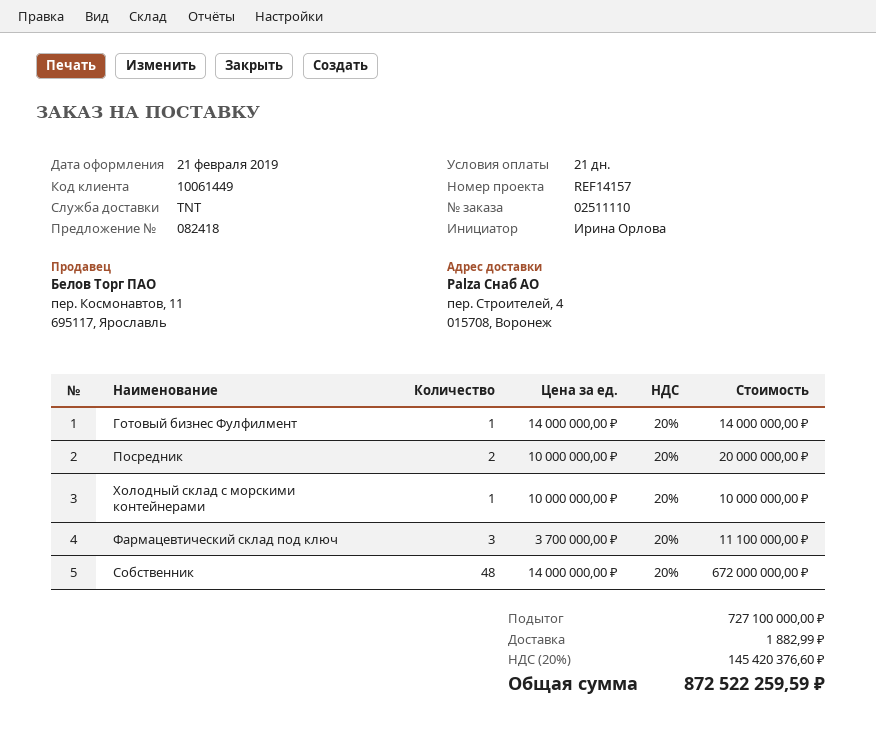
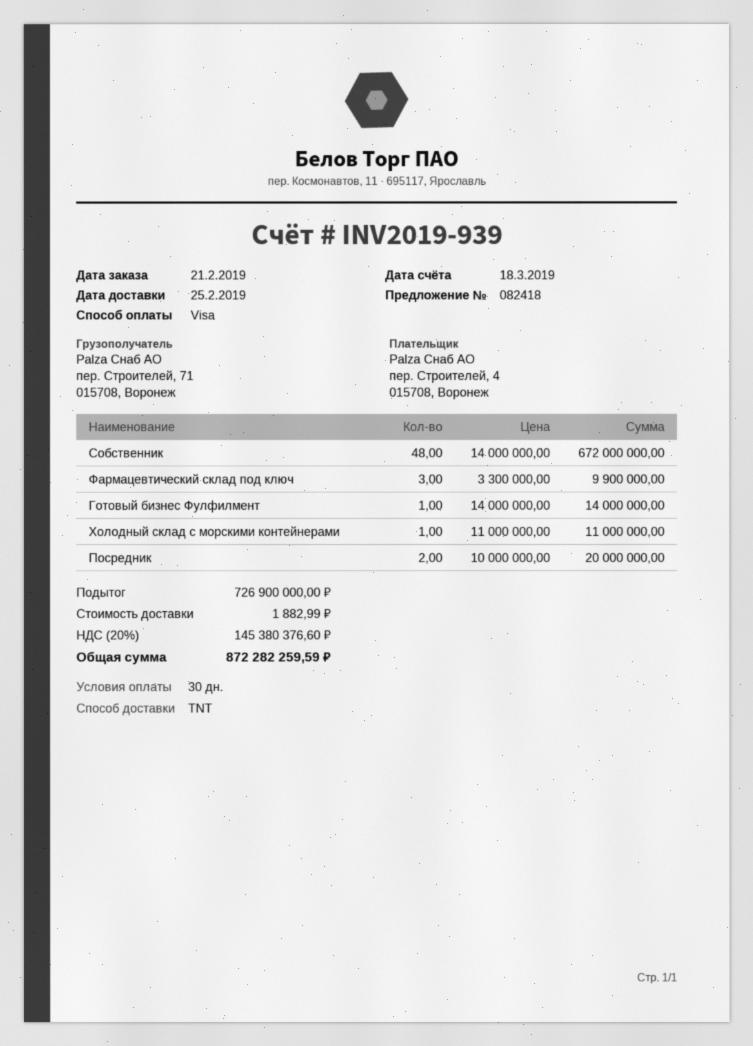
payment terms: 21 days -> 30 days
ship to: пер. Строителей, 4, 015708, Воронеж -> пер. Строителей, 71, 015708, Воронеж
Холодный склад с морскими контейнерами: 1 x 10000000.00 = 10000000.00 -> 1 x 11000000.00 = 11000000.00
Фармацевтический склад под ключ: 3 x 3700000.00 = 11100000.00 -> 3 x 3300000.00 = 9900000.00
subtotal: 727100000.00 -> 726900000.00
tax: 20% = 145420376.60 -> 20% = 145380376.60
total: 872522259.59 -> 872282259.59

